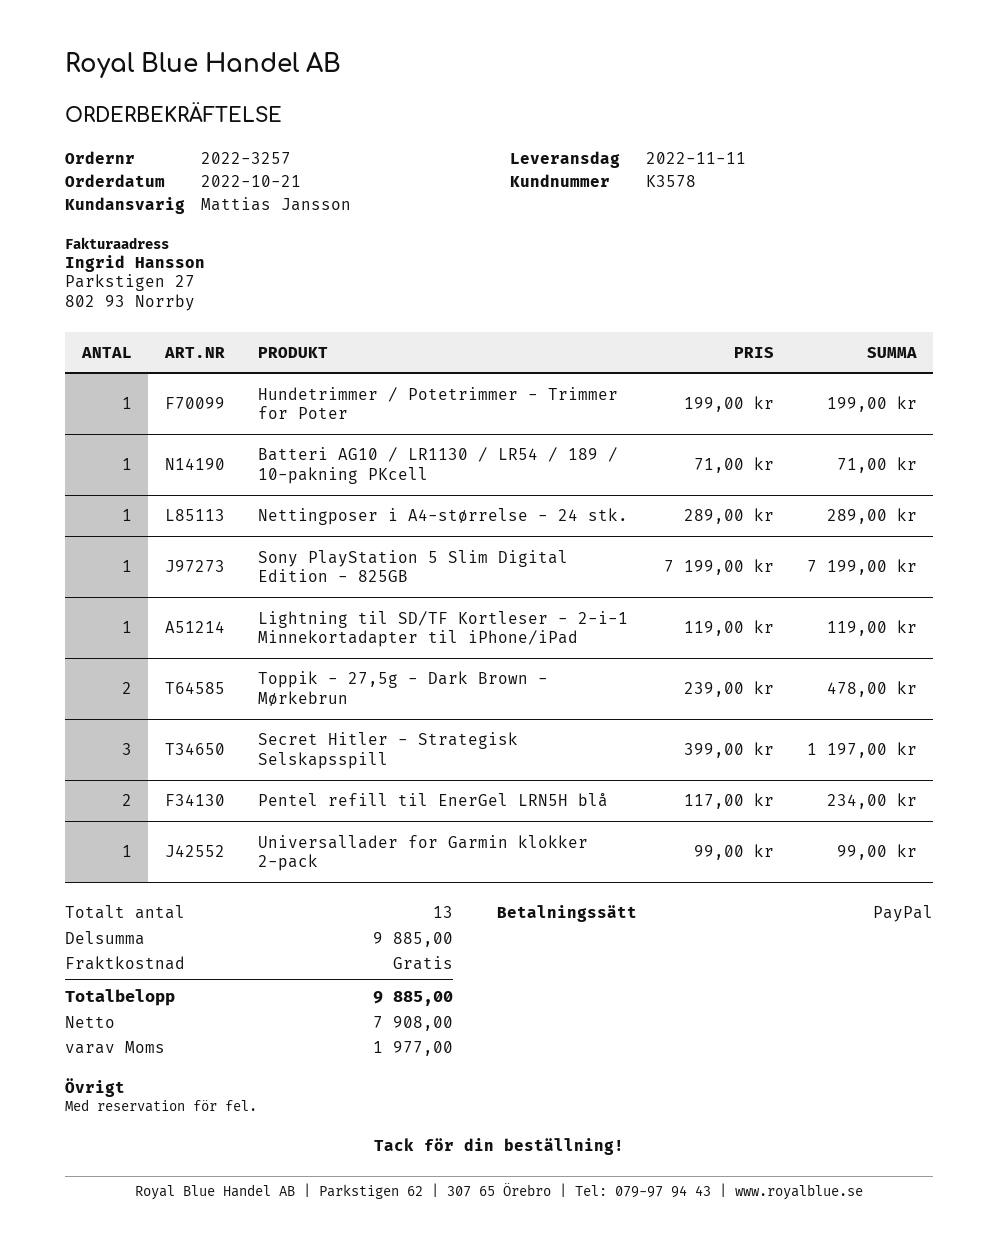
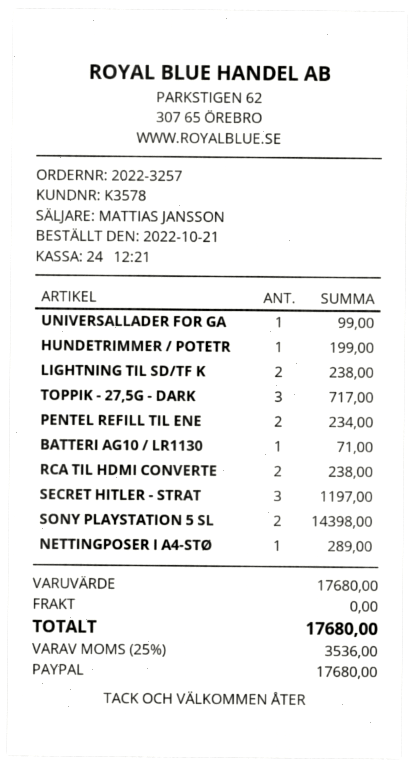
Sony PlayStation 5 Slim Digital Edition - 825GB: 1 for 7199.00 -> 2 for 14398.00
Lightning til SD/TF Kortleser - 2-i-1 Minnekortadapter til iPhone/iPad: 1 for 119.00 -> 2 for 238.00
Toppik - 27,5g - Dark Brown - Mørkebrun: 2 for 478.00 -> 3 for 717.00
RCA TIL HDMI CONVERTE: none -> 2 for 238.00
subtotal: 9885.00 -> 17680.00
tax: 1977.00 -> 3536.00
total: 9885.00 -> 17680.00

